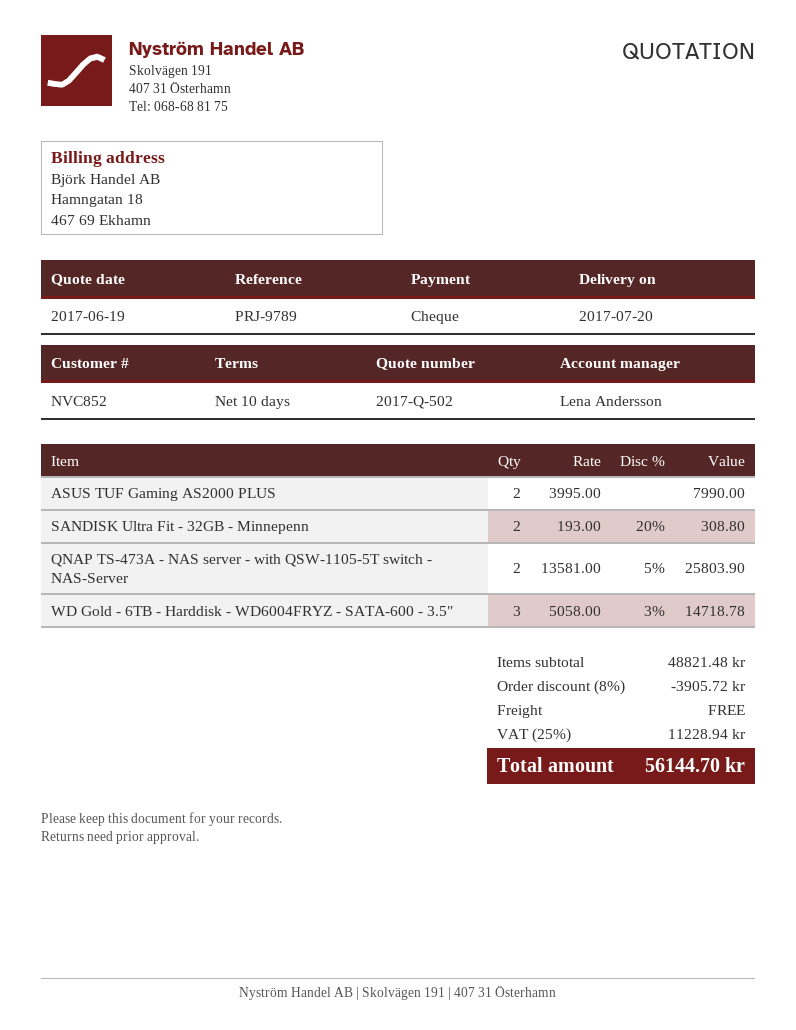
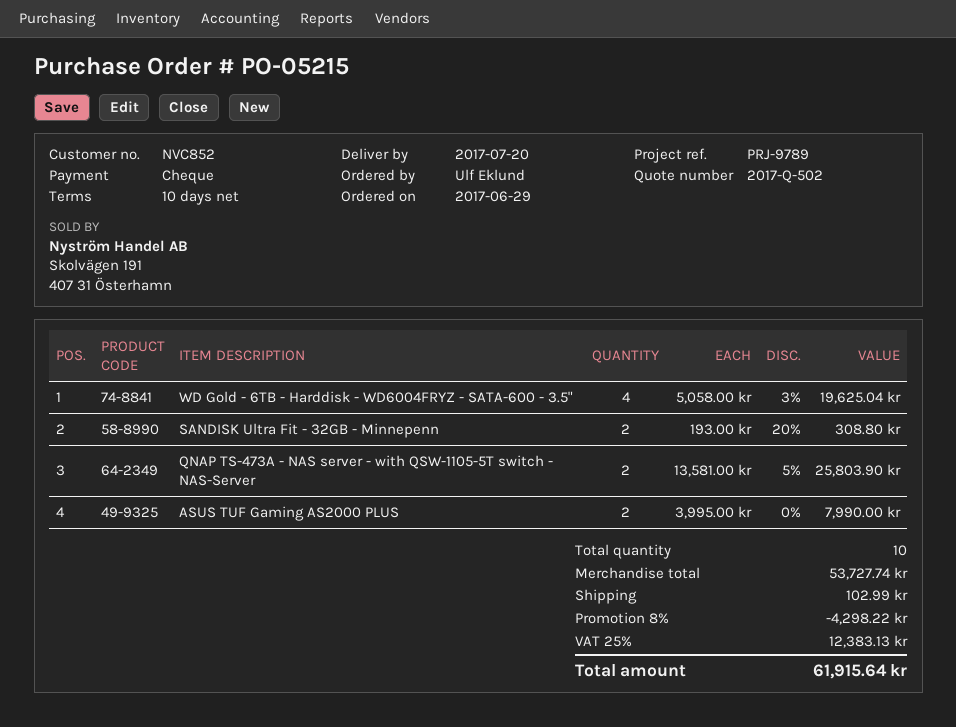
WD Gold - 6TB - Harddisk - WD6004FRYZ - SATA-600 - 3.5": 3 x 5058.00 - 3% = 14718.78 -> 4 x 5058.00 - 3% = 19625.04
subtotal: 48821.48 -> 53727.74
discount: 8% = 3905.72 -> 8% = 4298.22
shipping: 0.00 -> 102.99
tax: 25% = 11228.94 -> 25% = 12383.13
total: 56144.70 -> 61915.64

